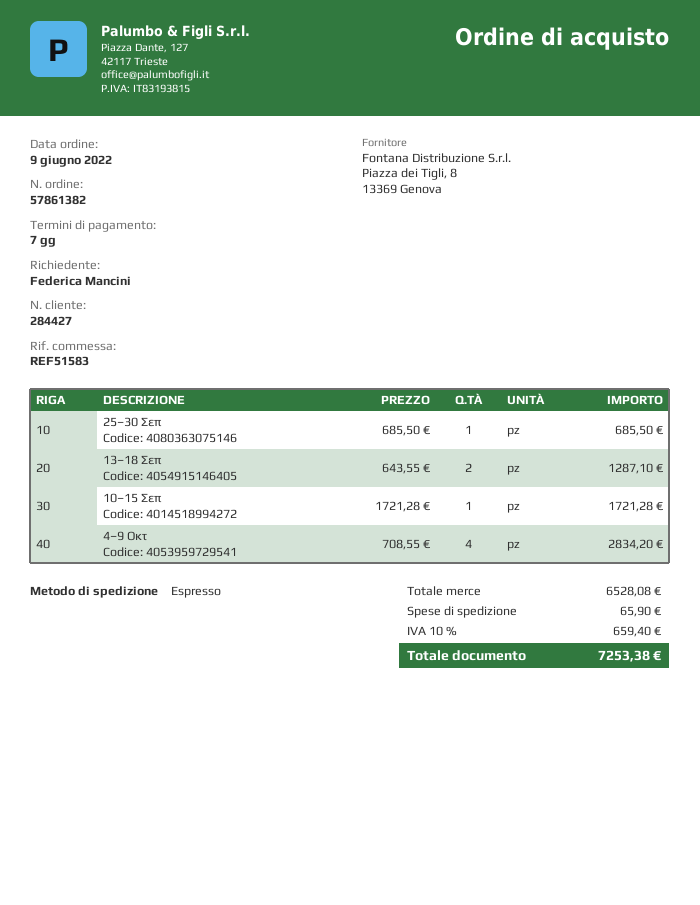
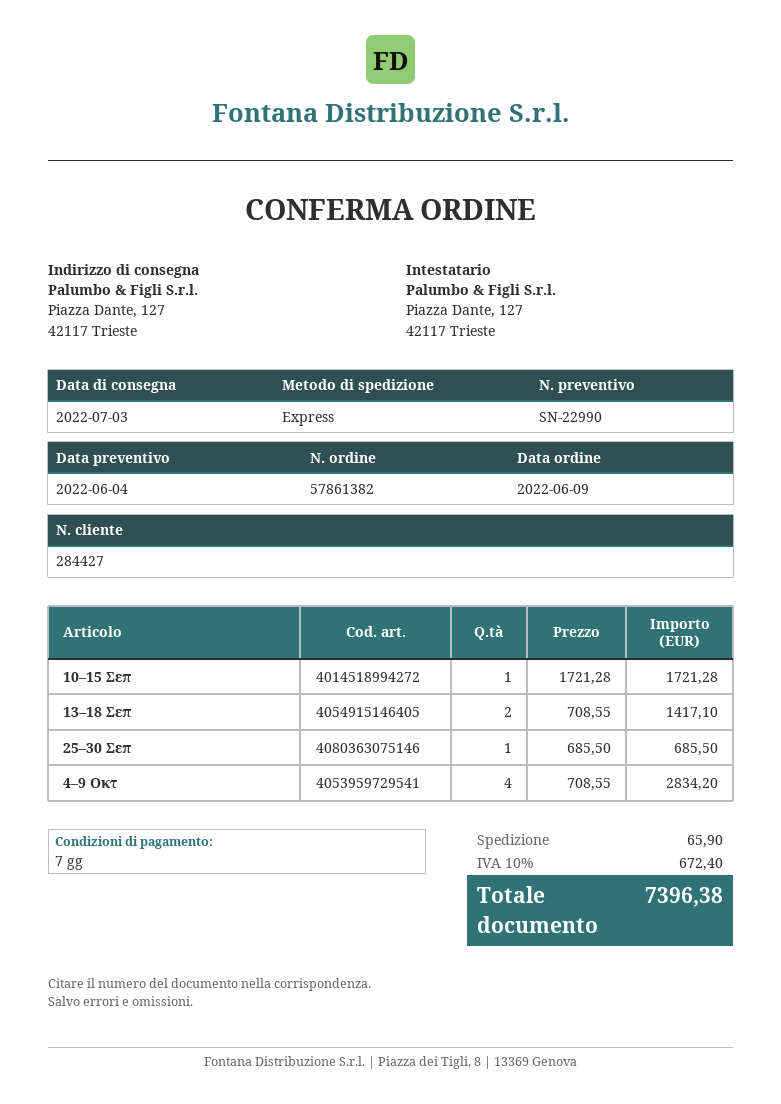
13–18 Σεπ: 2 x 643.55 = 1287.10 -> 2 x 708.55 = 1417.10
tax: 10% = 659.40 -> 10% = 672.40
total: 7253.38 -> 7396.38

